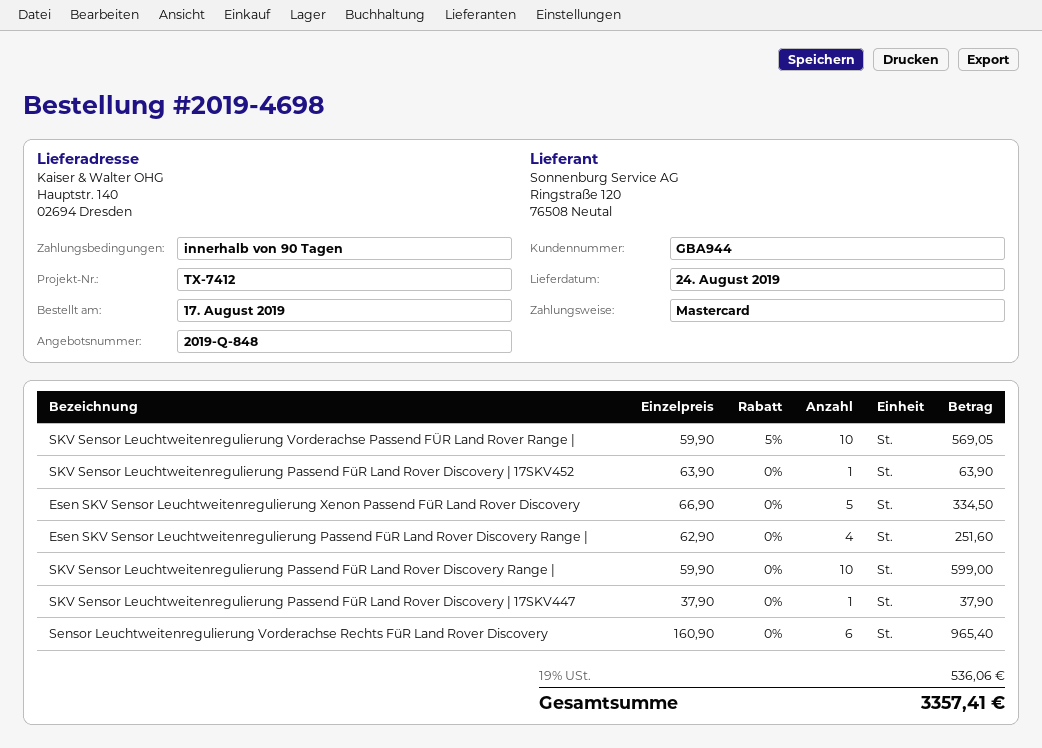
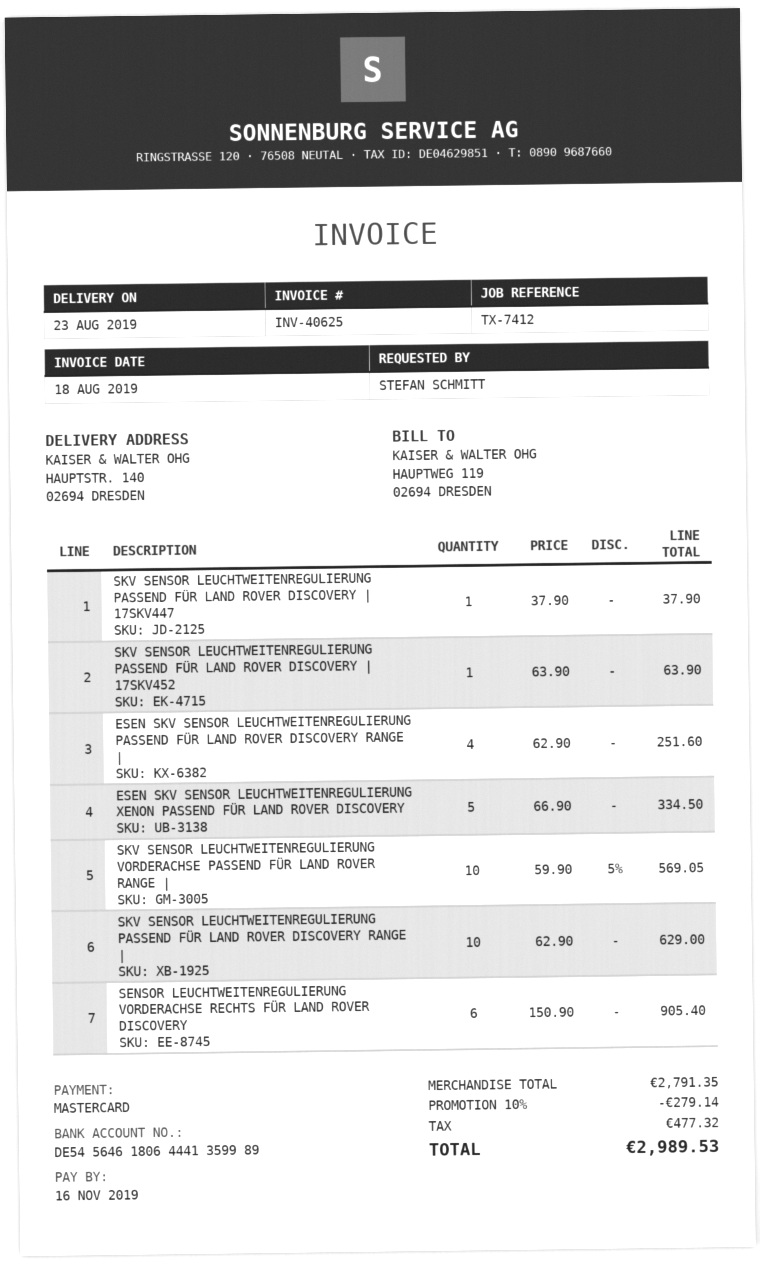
delivery date: 2019-08-24 -> 2019-08-23
SKV Sensor Leuchtweitenregulierung Passend FüR Land Rover Discovery Range |: 10 x 59.90 = 599.00 -> 10 x 62.90 = 629.00
Sensor Leuchtweitenregulierung Vorderachse Rechts FüR Land Rover Discovery: 6 x 160.90 = 965.40 -> 6 x 150.90 = 905.40
discount: none -> 10% = 279.14
tax: 536.06 -> 477.32
total: 3357.41 -> 2989.53

